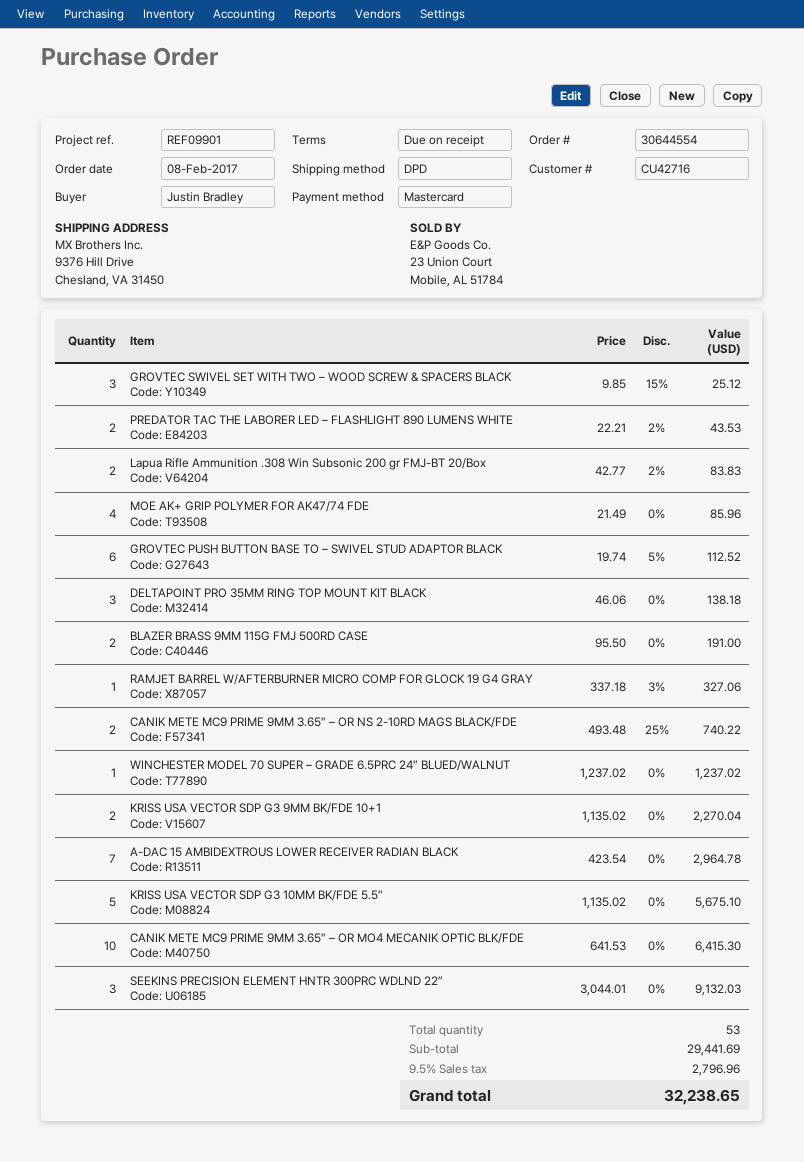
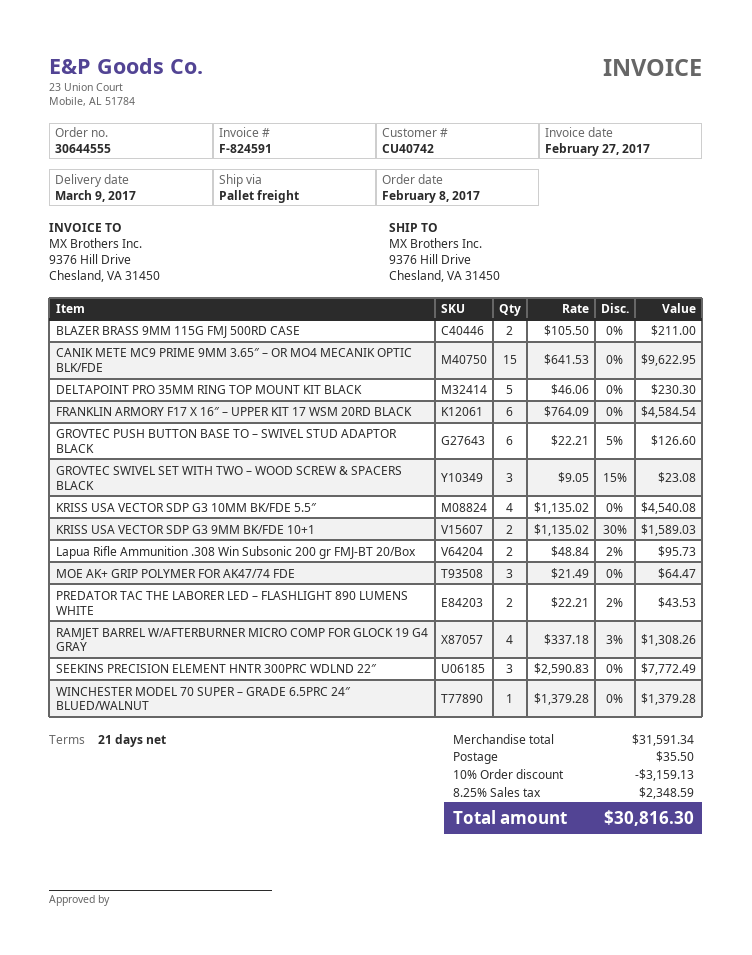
order number: 30644554 -> 30644555
payment terms: on receipt -> 21 days
customer number: CU42716 -> CU40742
shipping method: DPD -> pallet freight
GROVTEC SWIVEL SET WITH TWO – WOOD SCREW & SPACERS BLACK: 3 x 9.85 - 15% = 25.12 -> 3 x 9.05 - 15% = 23.08
Lapua Rifle Ammunition .308 Win Subsonic 200 gr FMJ-BT 20/Box: 2 x 42.77 - 2% = 83.83 -> 2 x 48.84 - 2% = 95.73
MOE AK+ GRIP POLYMER FOR AK47/74 FDE: 4 x 21.49 = 85.96 -> 3 x 21.49 = 64.47
GROVTEC PUSH BUTTON BASE TO – SWIVEL STUD ADAPTOR BLACK: 6 x 19.74 - 5% = 112.52 -> 6 x 22.21 - 5% = 126.60
DELTAPOINT PRO 35MM RING TOP MOUNT KIT BLACK: 3 x 46.06 = 138.18 -> 5 x 46.06 = 230.30
BLAZER BRASS 9MM 115G FMJ 500RD CASE: 2 x 95.50 = 191.00 -> 2 x 105.50 = 211.00
RAMJET BARREL W/AFTERBURNER MICRO COMP FOR GLOCK 19 G4 GRAY: 1 x 337.18 - 3% = 327.06 -> 4 x 337.18 - 3% = 1308.26
CANIK METE MC9 PRIME 9MM 3.65″ – OR NS 2-10RD MAGS BLACK/FDE: 2 x 493.48 - 25% = 740.22 -> none
WINCHESTER MODEL 70 SUPER – GRADE 6.5PRC 24″ BLUED/WALNUT: 1 x 1237.02 = 1237.02 -> 1 x 1379.28 = 1379.28
KRISS USA VECTOR SDP G3 9MM BK/FDE 10+1: 2 x 1135.02 = 2270.04 -> 2 x 1135.02 - 30% = 1589.03
A-DAC 15 AMBIDEXTROUS LOWER RECEIVER RADIAN BLACK: 7 x 423.54 = 2964.78 -> none
KRISS USA VECTOR SDP G3 10MM BK/FDE 5.5″: 5 x 1135.02 = 5675.10 -> 4 x 1135.02 = 4540.08
CANIK METE MC9 PRIME 9MM 3.65″ – OR MO4 MECANIK OPTIC BLK/FDE: 10 x 641.53 = 6415.30 -> 15 x 641.53 = 9622.95
SEEKINS PRECISION ELEMENT HNTR 300PRC WDLND 22″: 3 x 3044.01 = 9132.03 -> 3 x 2590.83 = 7772.49
FRANKLIN ARMORY F17 X 16″ – UPPER KIT 17 WSM 20RD BLACK: none -> 6 x 764.09 = 4584.54
subtotal: 29441.69 -> 31591.34
discount: none -> 10% = 3159.13
shipping: none -> 35.50
tax: 9.5% = 2796.96 -> 8.25% = 2348.59
total: 32238.65 -> 30816.30

